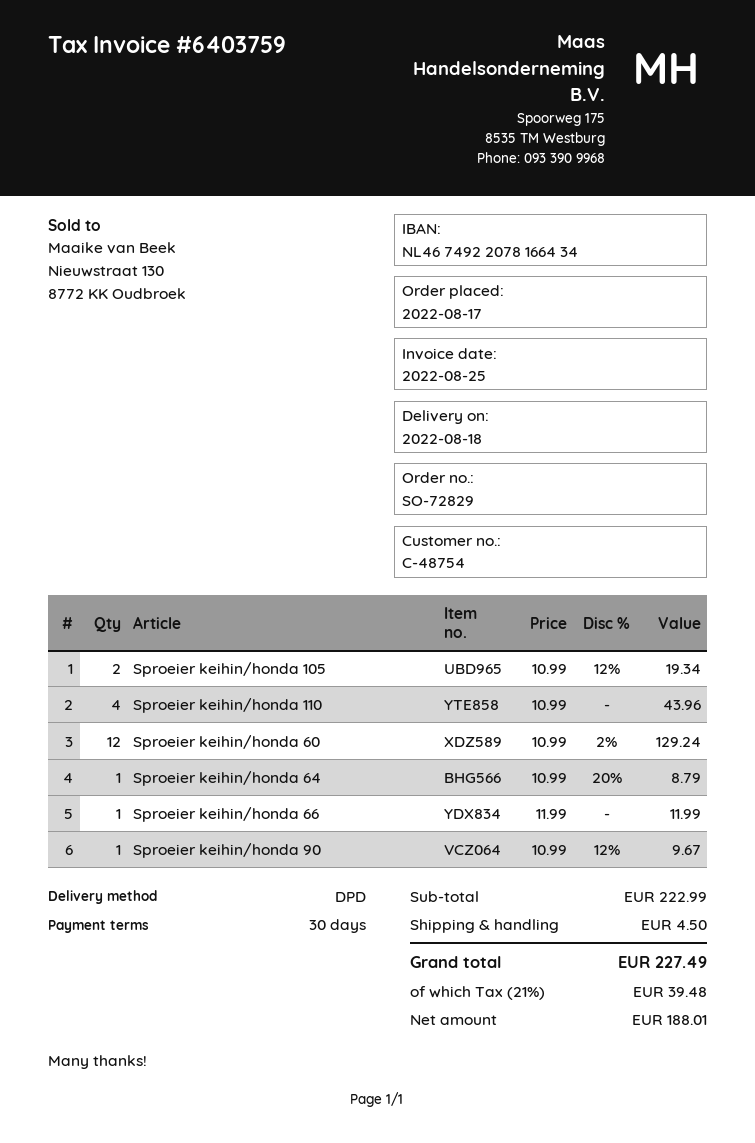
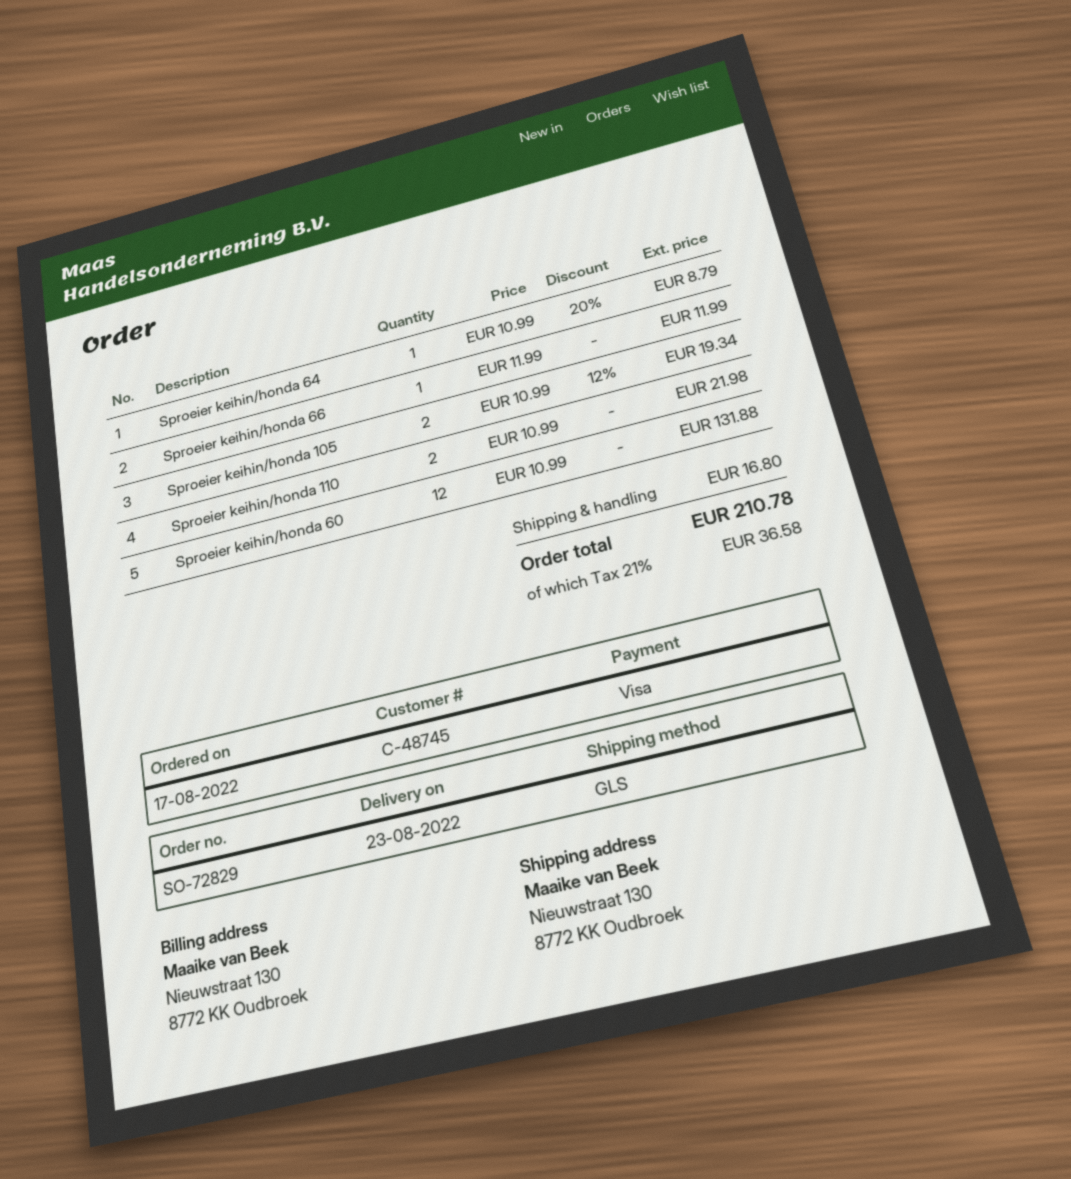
delivery date: 2022-08-18 -> 2022-08-23
customer number: C-48754 -> C-48745
shipping method: DPD -> GLS
Sproeier keihin/honda 110: 4 x 10.99 = 43.96 -> 2 x 10.99 = 21.98
Sproeier keihin/honda 60: 12 x 10.99 - 2% = 129.24 -> 12 x 10.99 = 131.88
Sproeier keihin/honda 90: 1 x 10.99 - 12% = 9.67 -> none
shipping: 4.50 -> 16.80
tax: 21% = 39.48 -> 21% = 36.58
total: 227.49 -> 210.78

